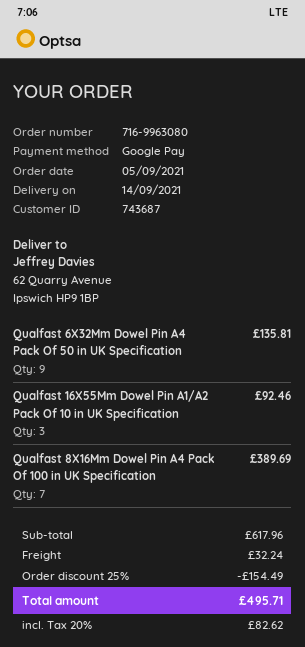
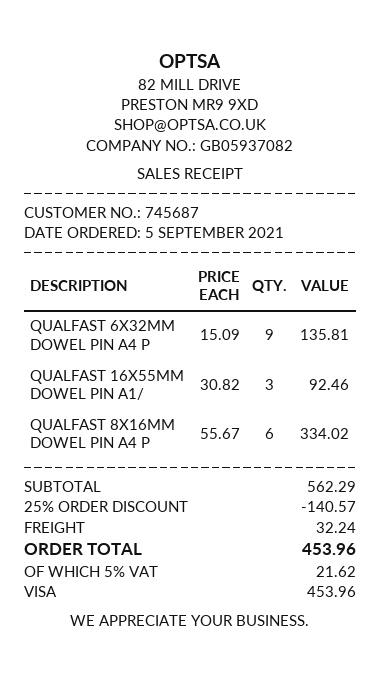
customer number: 743687 -> 745687
payment method: Google Pay -> Visa
Qualfast 8X16Mm Dowel Pin A4 Pack Of 100 in UK Specification: 7 for 389.69 -> 6 for 334.02
subtotal: 617.96 -> 562.29
discount: 25% = 154.49 -> 25% = 140.57
tax: 20% = 82.62 -> 5% = 21.62
total: 495.71 -> 453.96

